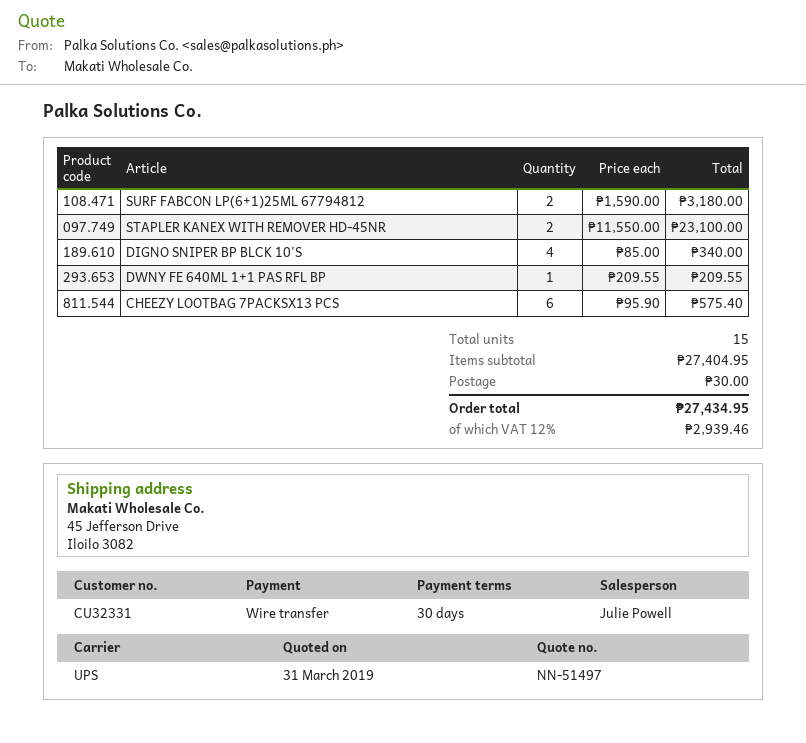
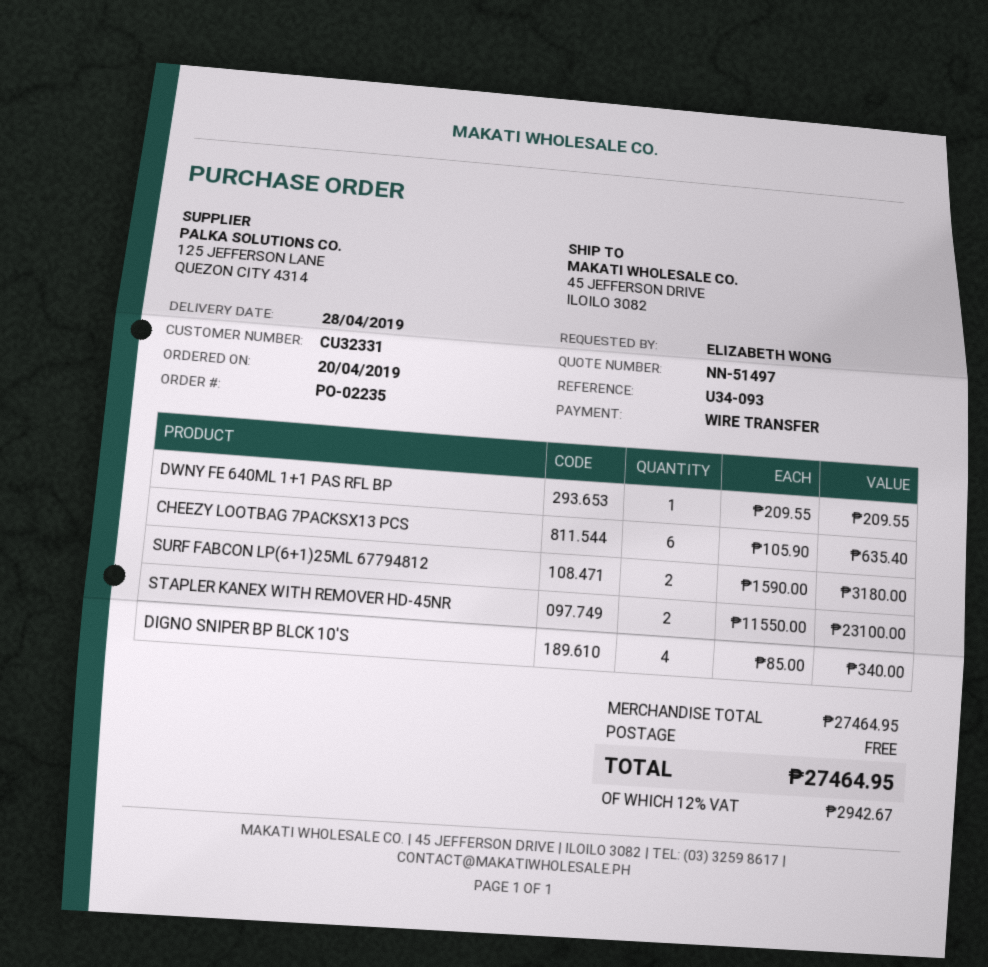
CHEEZY LOOTBAG 7PACKSX13 PCS: 6 x 95.90 = 575.40 -> 6 x 105.90 = 635.40
subtotal: 27404.95 -> 27464.95
shipping: 30.00 -> 0.00
tax: 12% = 2939.46 -> 12% = 2942.67
total: 27434.95 -> 27464.95

